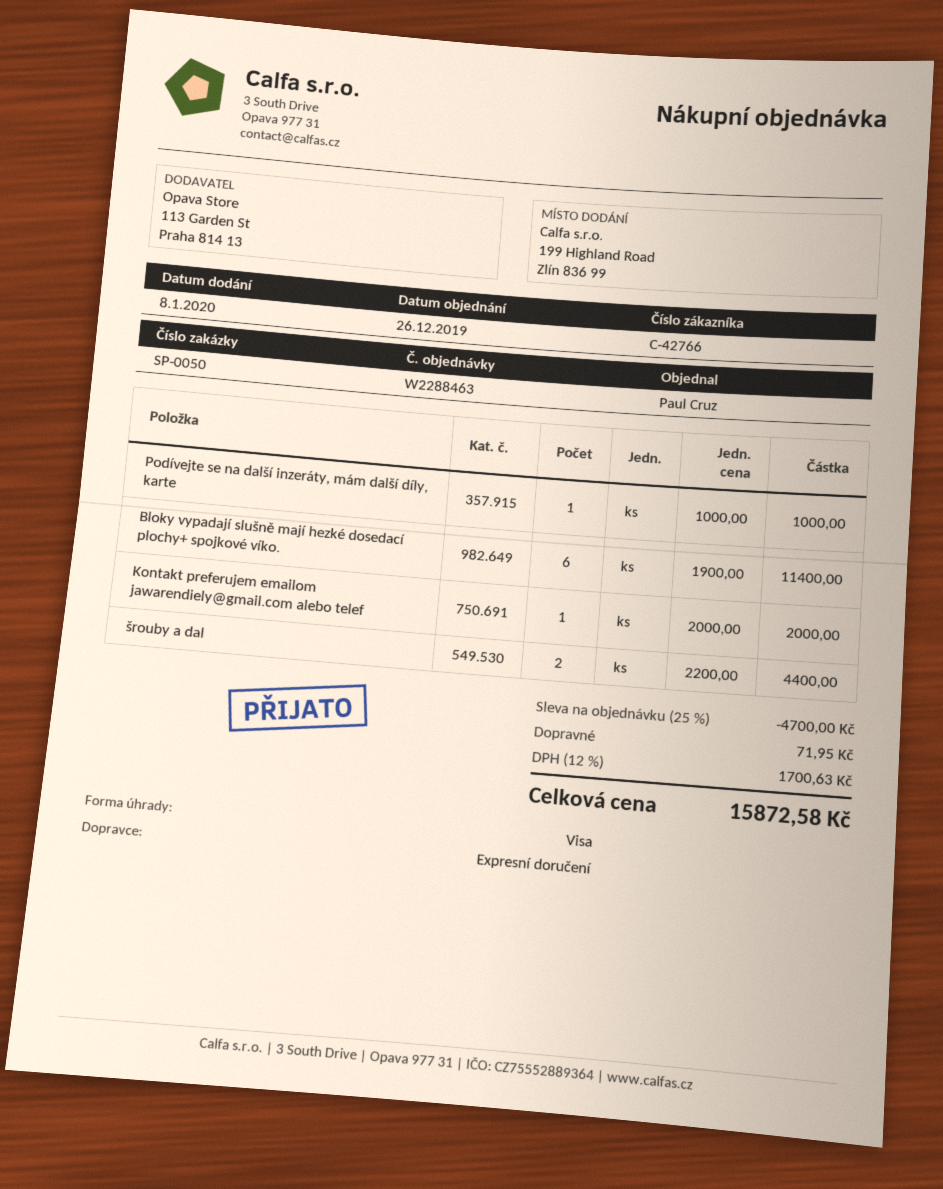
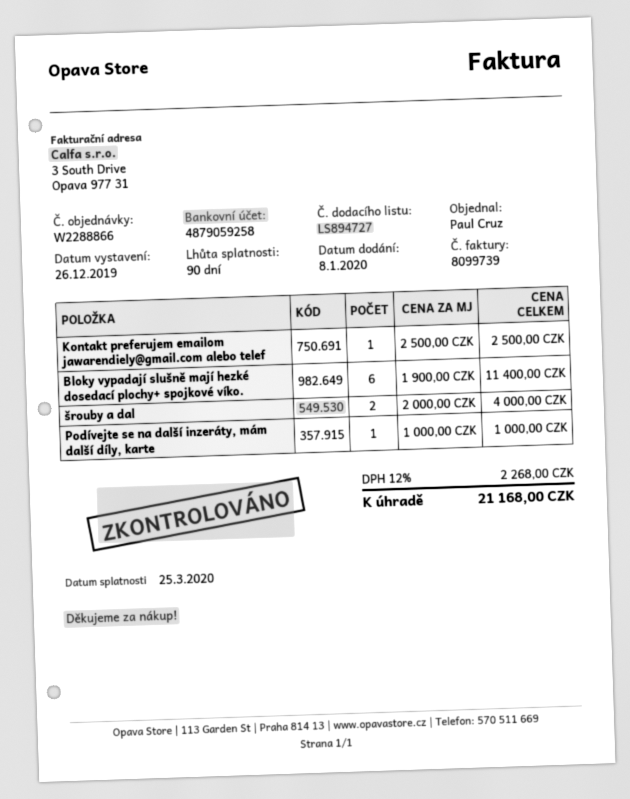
order number: W2288463 -> W2288866
Kontakt preferujem emailom jawarendiely@gmail.com alebo telef: 1 x 2000.00 = 2000.00 -> 1 x 2500.00 = 2500.00
šrouby a dal: 2 x 2200.00 = 4400.00 -> 2 x 2000.00 = 4000.00
discount: 25% = 4700.00 -> none
shipping: 71.95 -> none
tax: 12% = 1700.63 -> 12% = 2268.00
total: 15872.58 -> 21168.00

